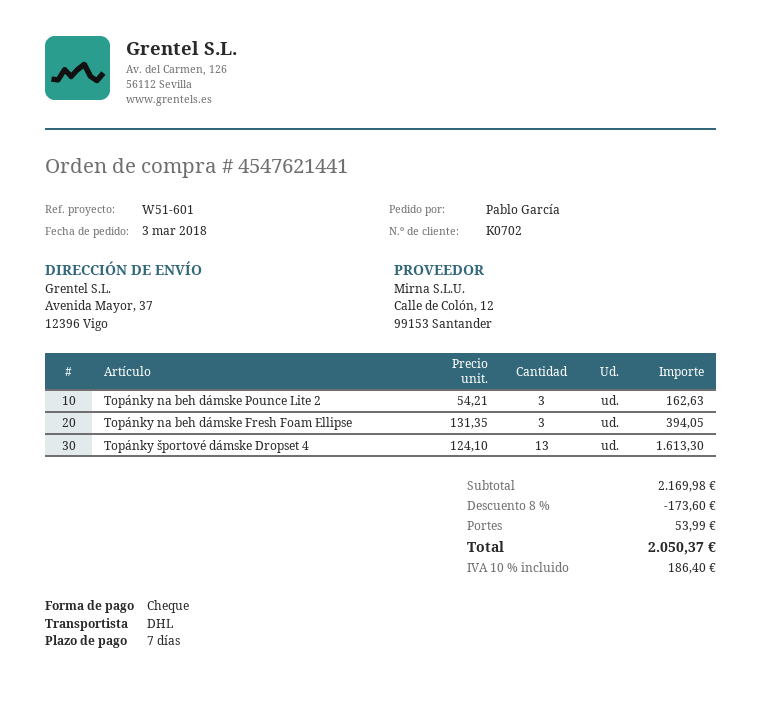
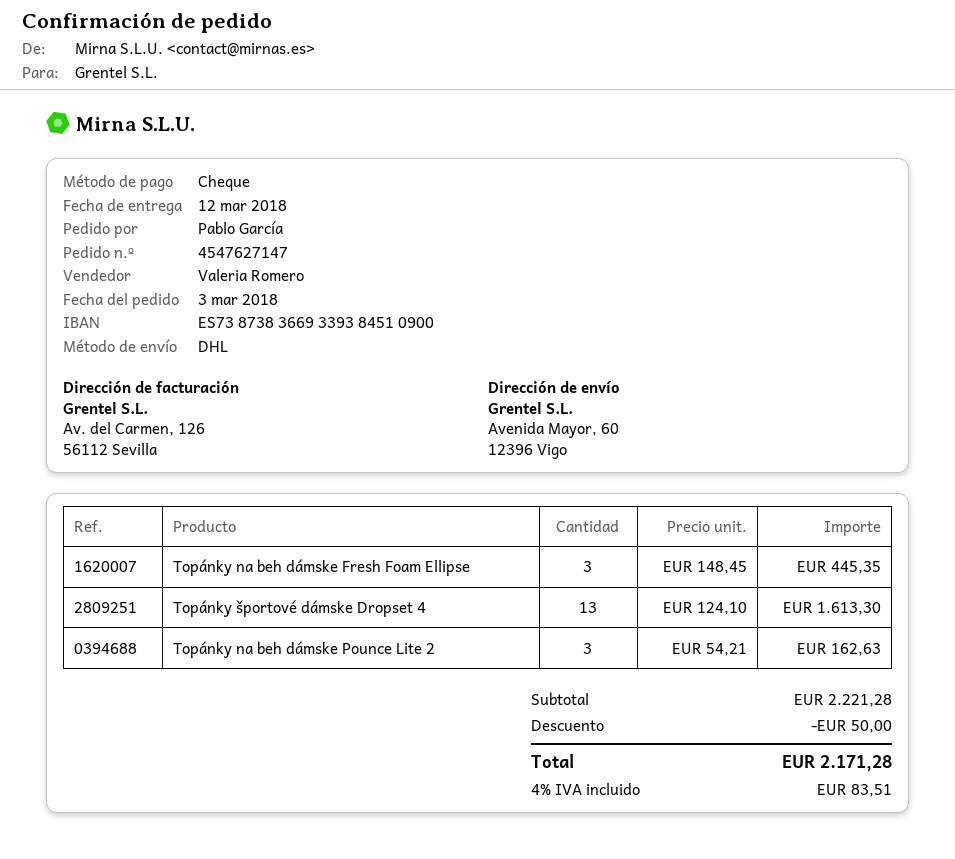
order number: 4547621441 -> 4547627147
ship to: Avenida Mayor, 37, 12396 Vigo -> Avenida Mayor, 60, 12396 Vigo
Topánky na beh dámske Fresh Foam Ellipse: 3 x 131.35 = 394.05 -> 3 x 148.45 = 445.35
subtotal: 2169.98 -> 2221.28
discount: 173.60 -> 50.00
shipping: 53.99 -> none
tax: 10% = 186.40 -> 4% = 83.51
total: 2050.37 -> 2171.28

